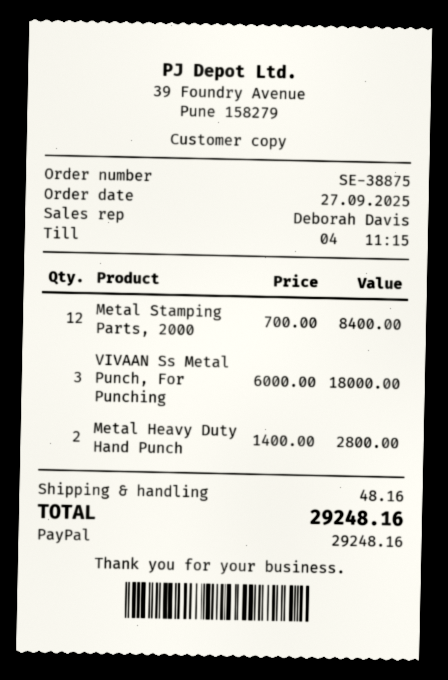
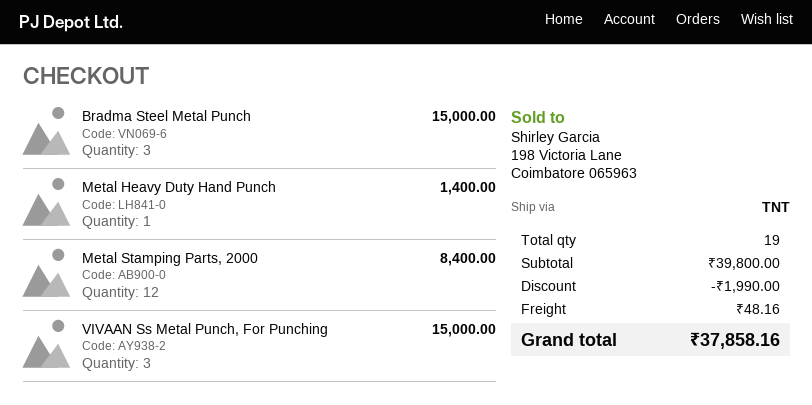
VIVAAN Ss Metal Punch, For Punching: 3 for 18000.00 -> 3 for 15000.00
Metal Heavy Duty Hand Punch: 2 for 2800.00 -> 1 for 1400.00
Bradma Steel Metal Punch: none -> 3 for 15000.00
discount: none -> 1990.00
total: 29248.16 -> 37858.16

